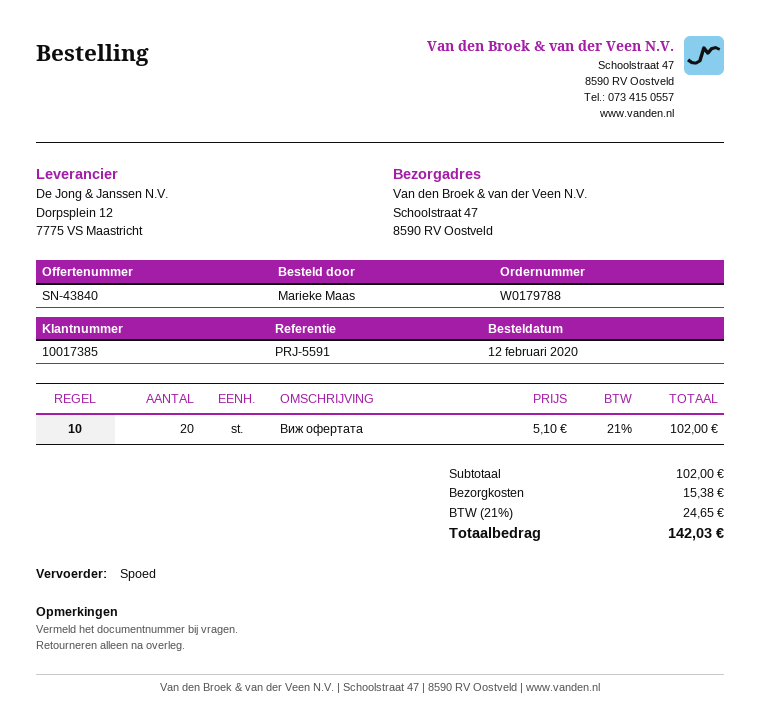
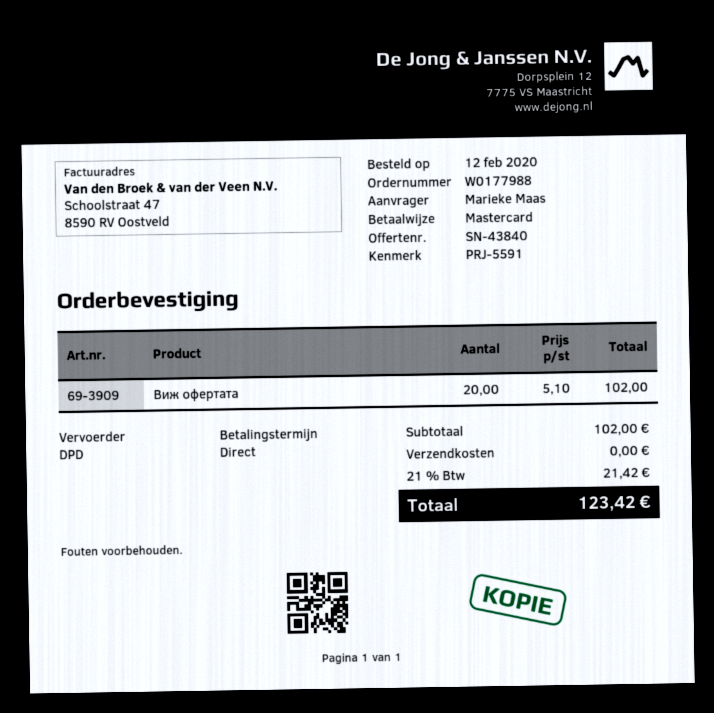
order number: W0179788 -> W0177988
shipping method: express -> DPD
shipping: 15.38 -> 0.00
tax: 21% = 24.65 -> 21% = 21.42
total: 142.03 -> 123.42

